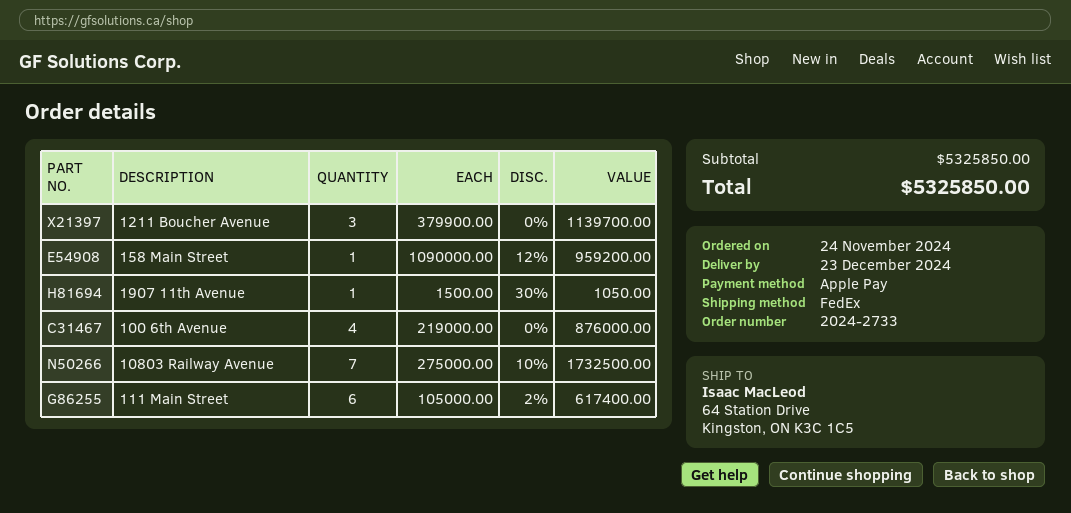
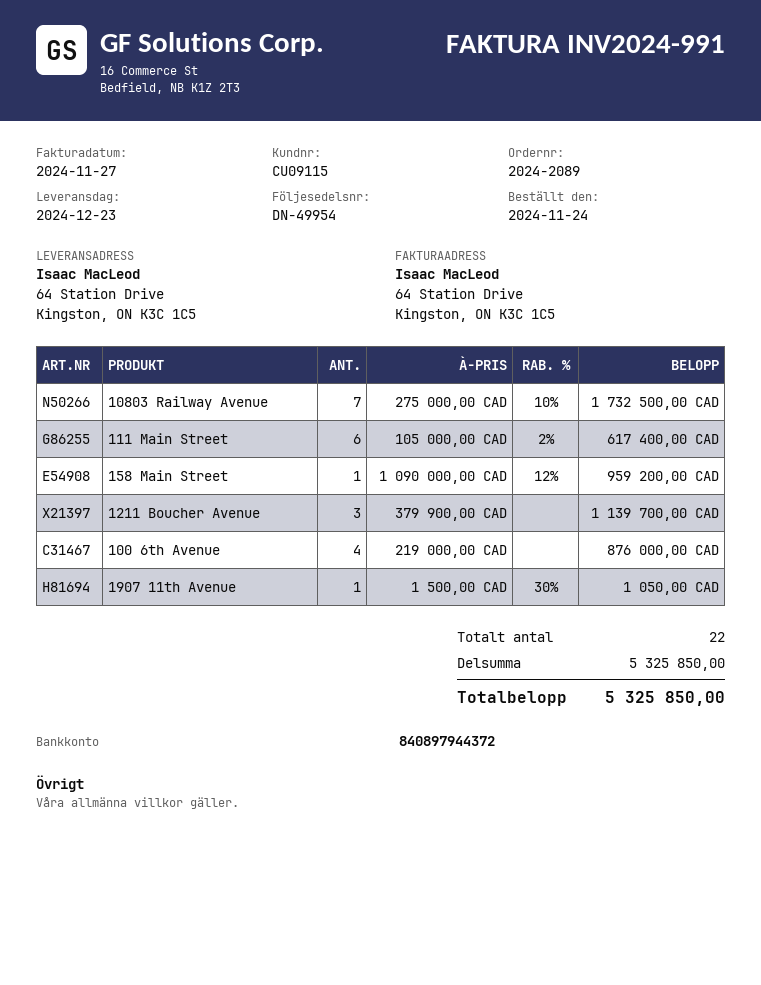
order number: 2024-2733 -> 2024-2089

